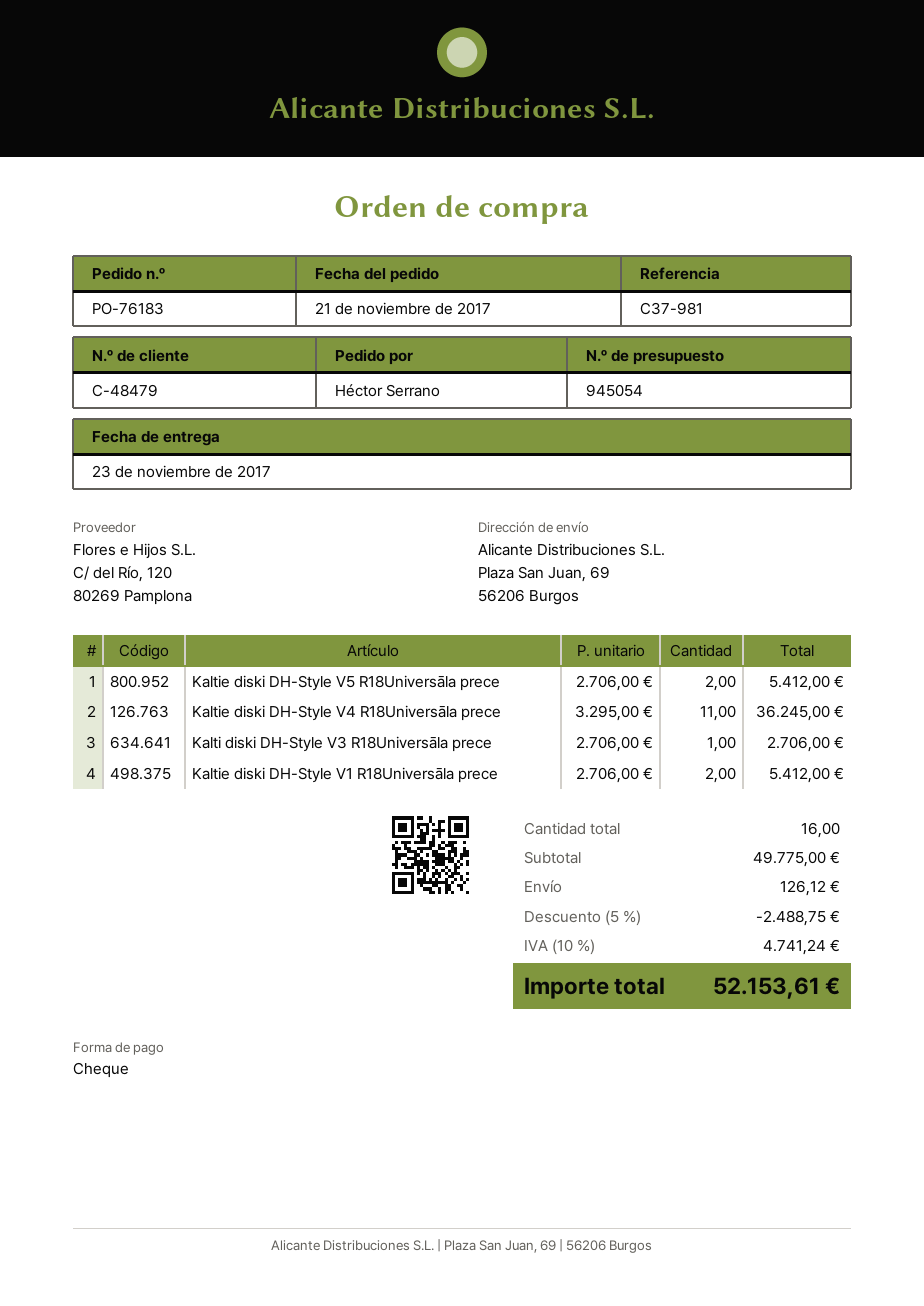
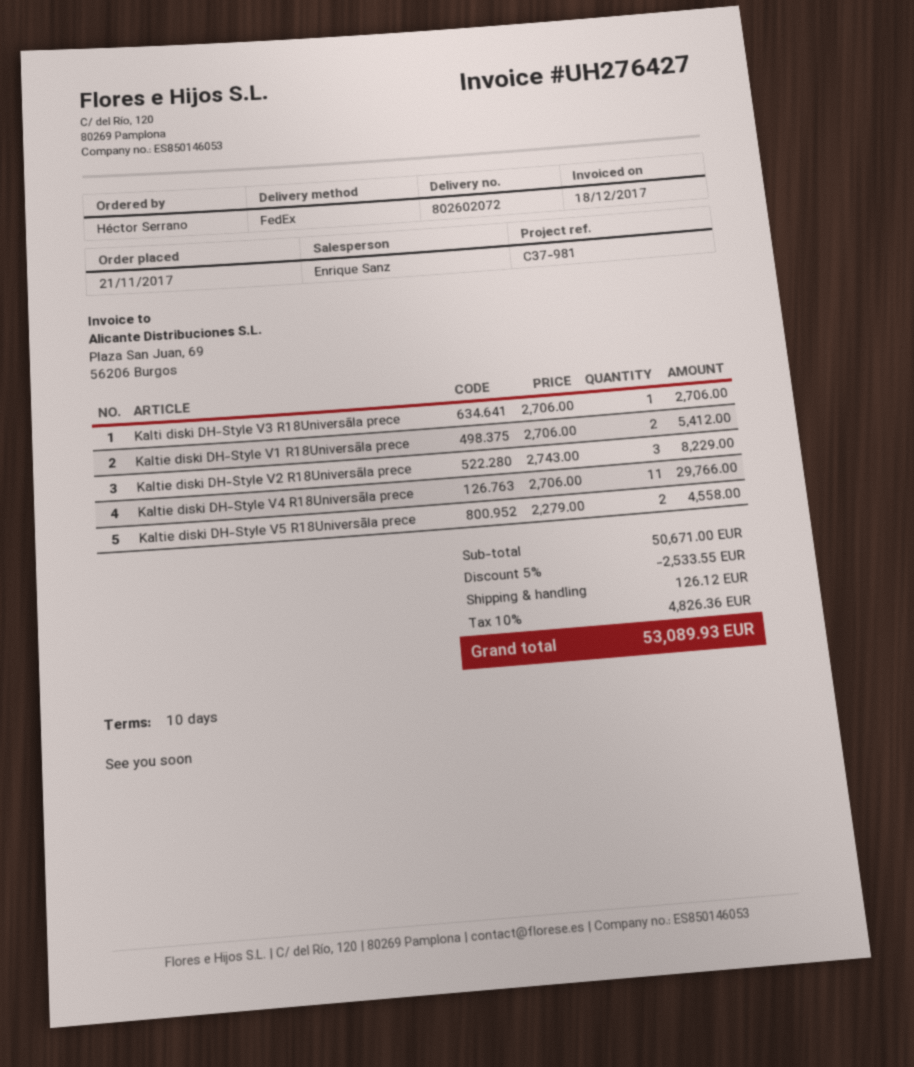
Kaltie diski DH-Style V5 R18Universāla prece: 2 x 2706.00 = 5412.00 -> 2 x 2279.00 = 4558.00
Kaltie diski DH-Style V4 R18Universāla prece: 11 x 3295.00 = 36245.00 -> 11 x 2706.00 = 29766.00
Kaltie diski DH-Style V2 R18Universāla prece: none -> 3 x 2743.00 = 8229.00
subtotal: 49775.00 -> 50671.00
discount: 5% = 2488.75 -> 5% = 2533.55
tax: 10% = 4741.24 -> 10% = 4826.36
total: 52153.61 -> 53089.93

